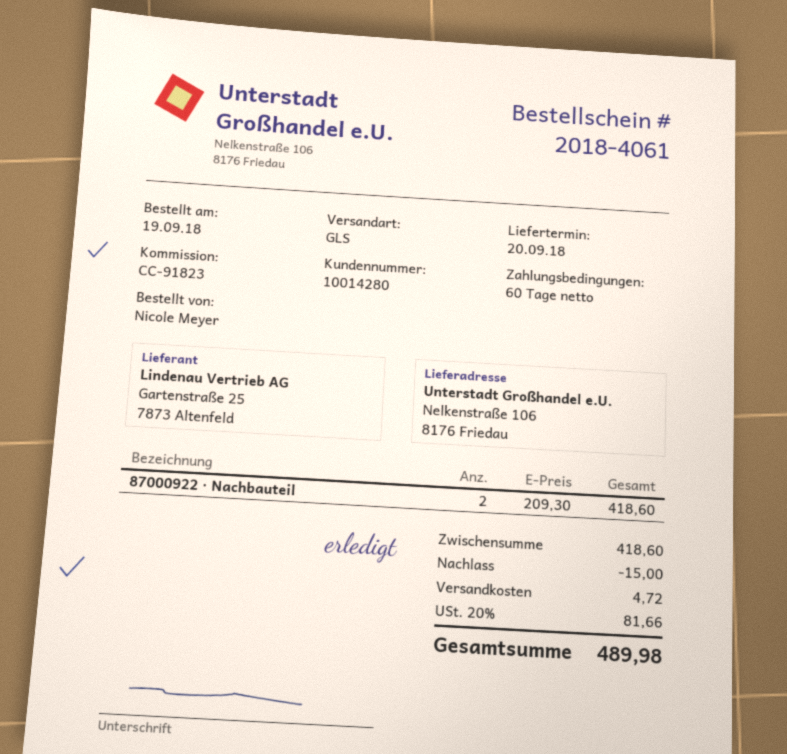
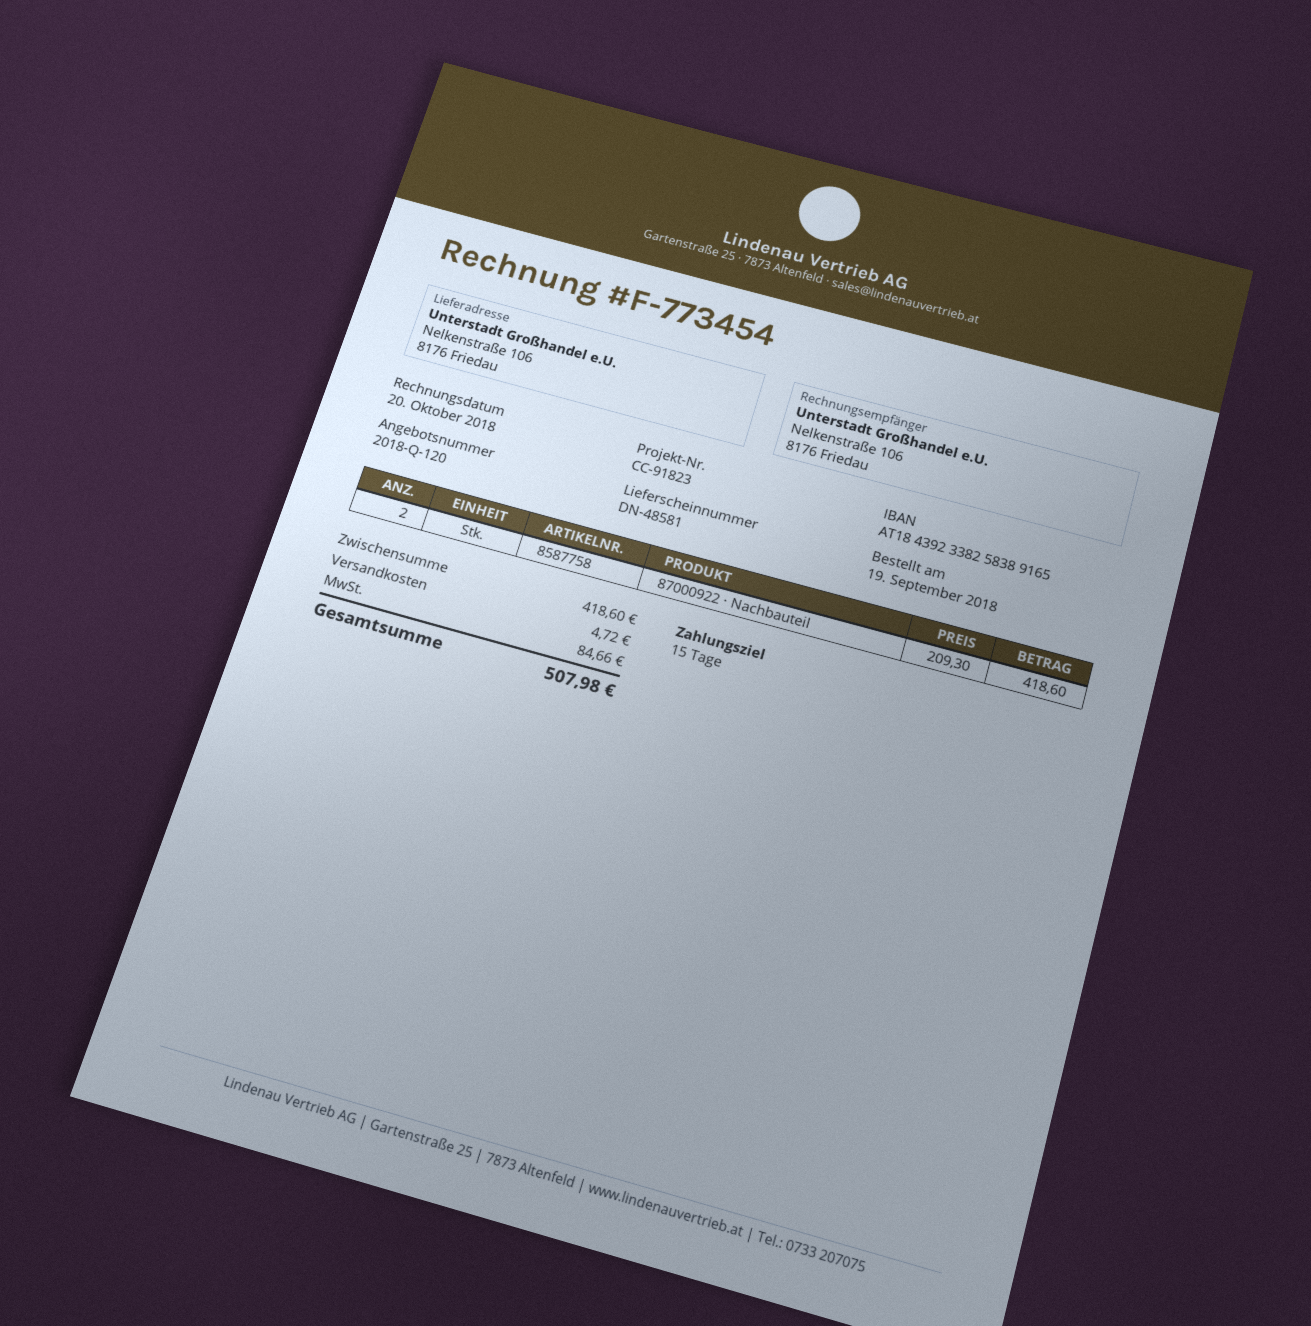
payment terms: 60 days -> 15 days
discount: 15.00 -> none
tax: 81.66 -> 84.66
total: 489.98 -> 507.98

